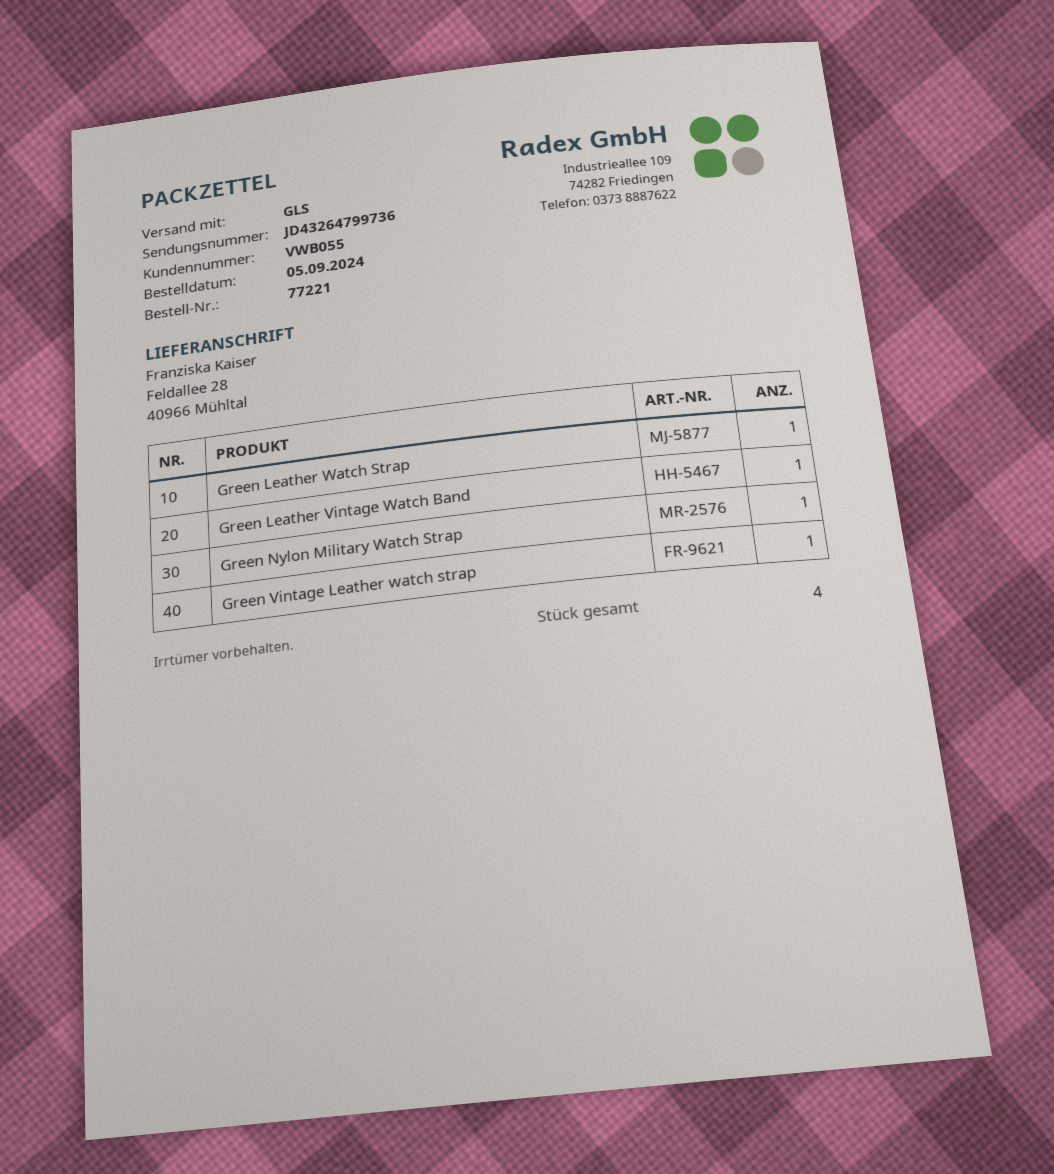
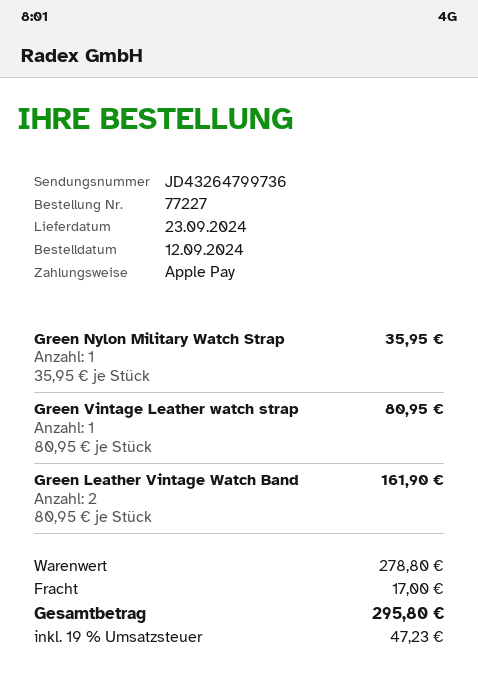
order number: 77221 -> 77227
order date: 2024-09-05 -> 2024-09-12
Green Leather Watch Strap: 1 -> none
Green Leather Vintage Watch Band: 1 -> 2

